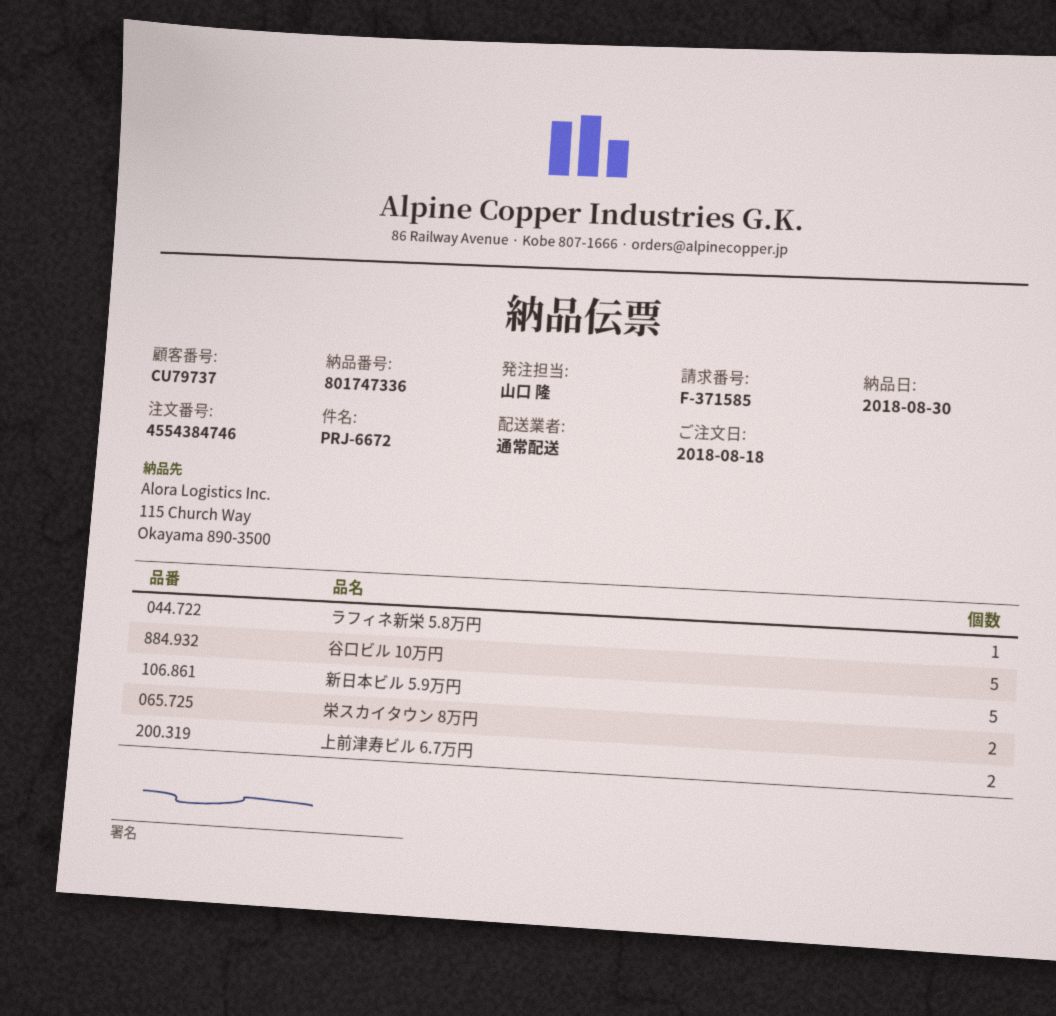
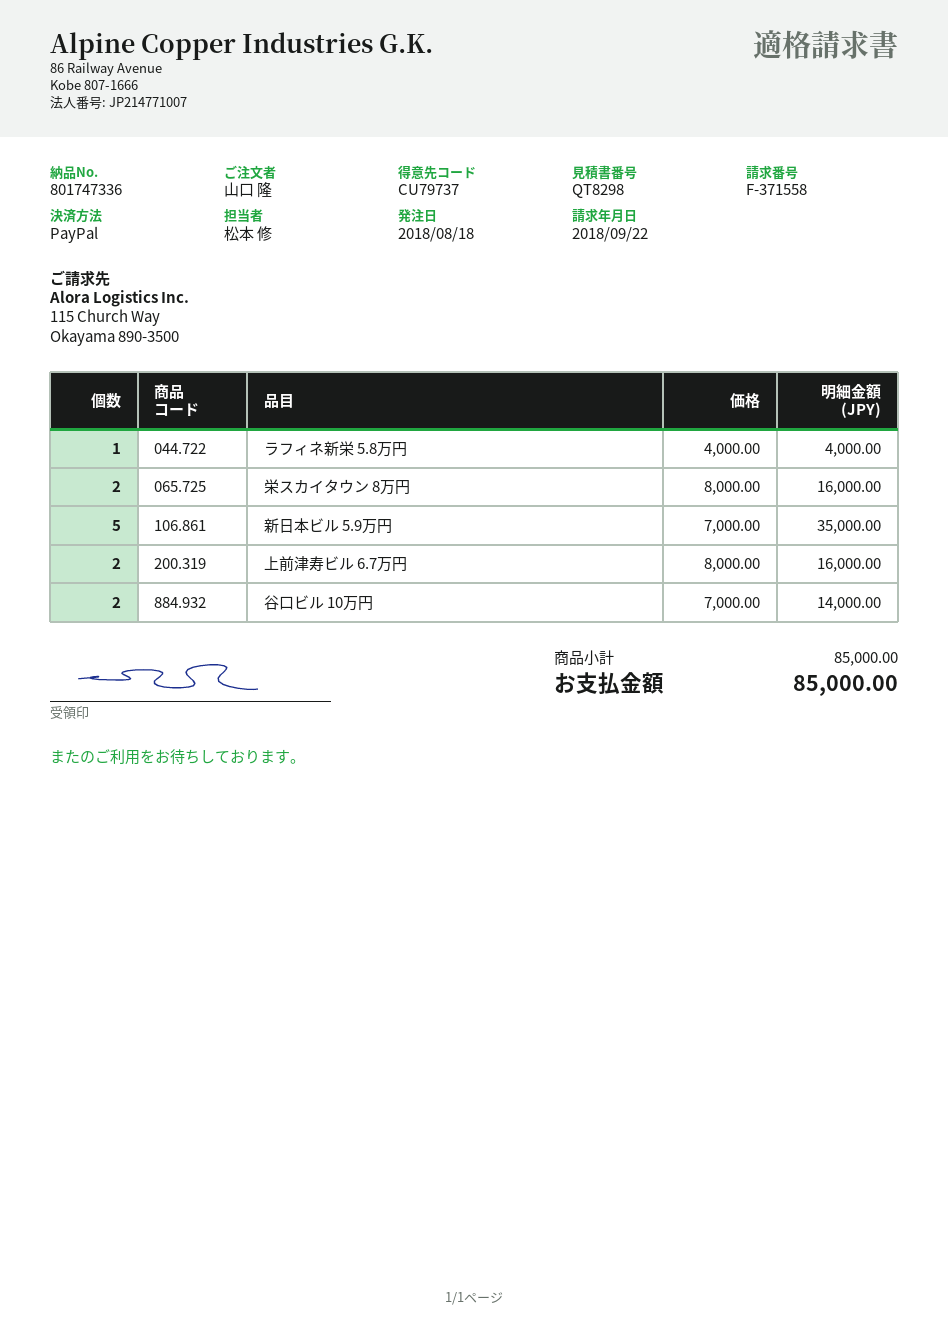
invoice number: F-371585 -> F-371558
谷口ビル 10万円: 5 -> 2

